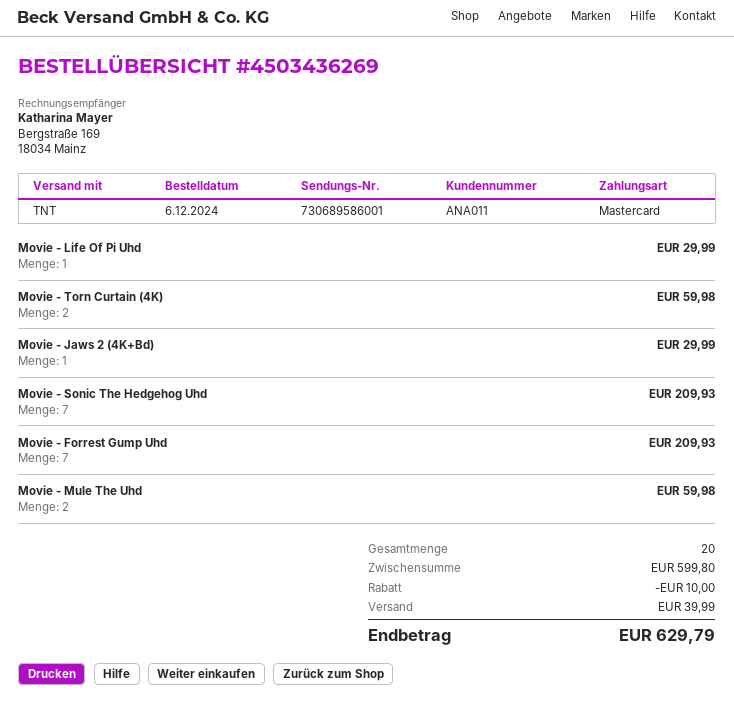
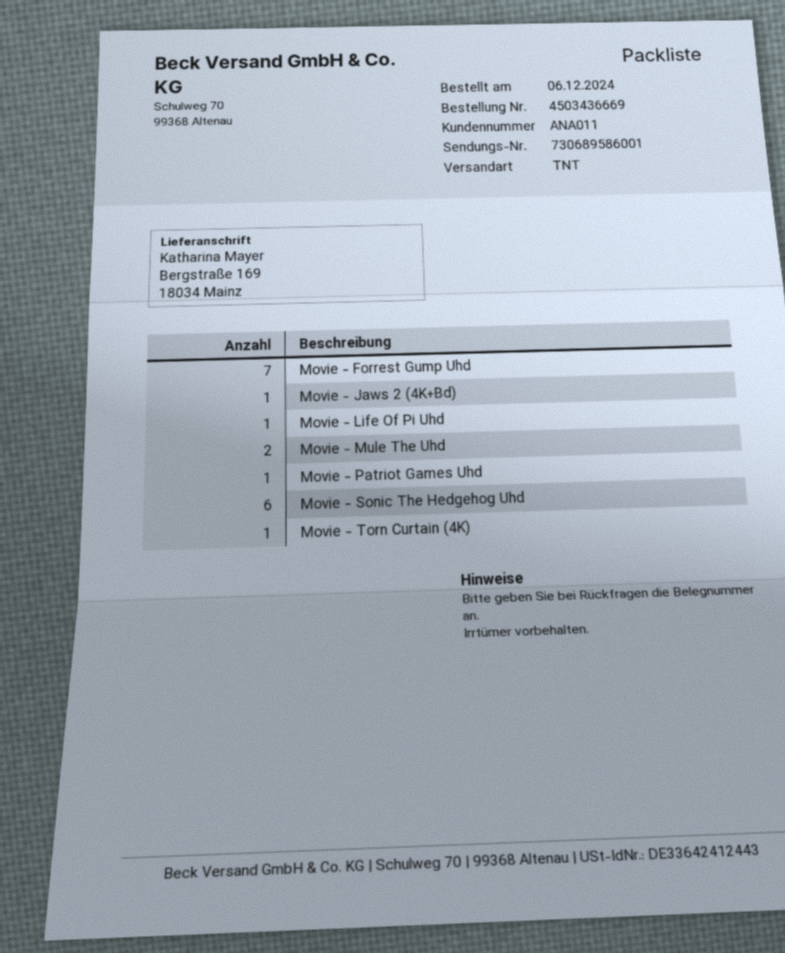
order number: 4503436269 -> 4503436669
Movie - Torn Curtain (4K): 2 -> 1
Movie - Sonic The Hedgehog Uhd: 7 -> 6
Movie - Patriot Games Uhd: none -> 1

